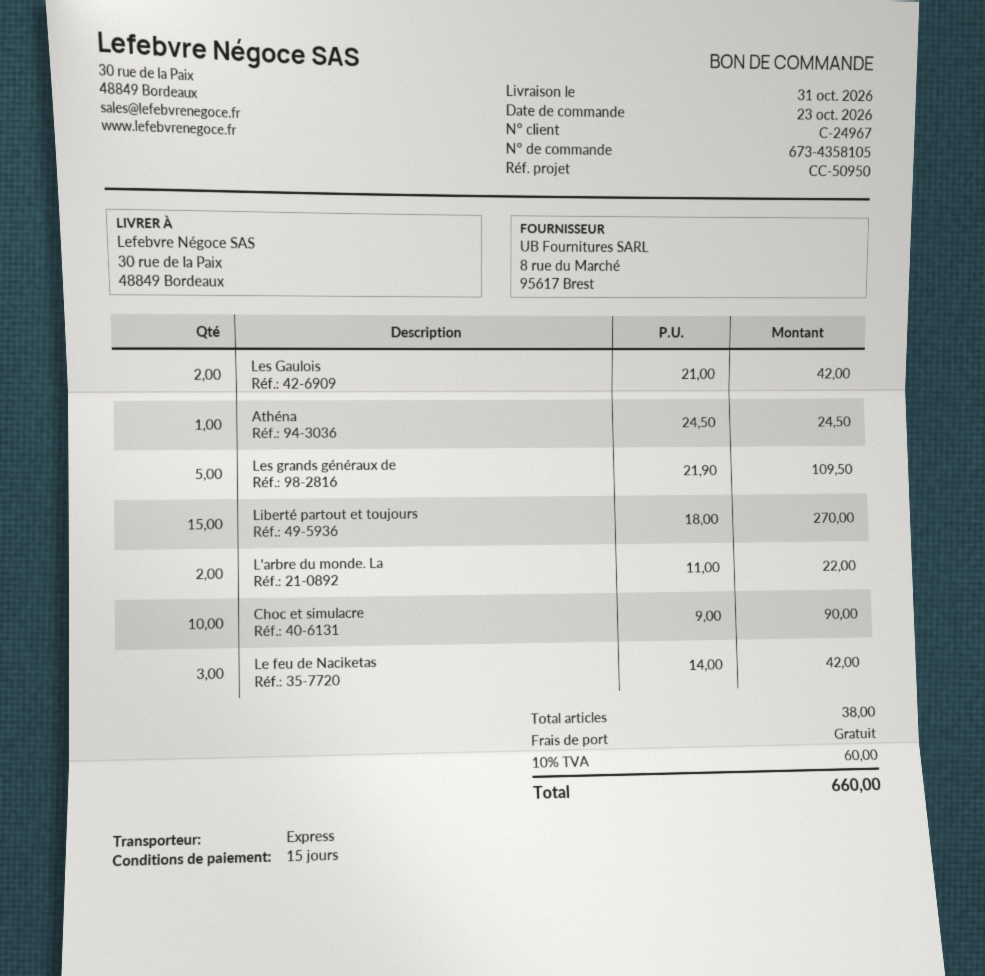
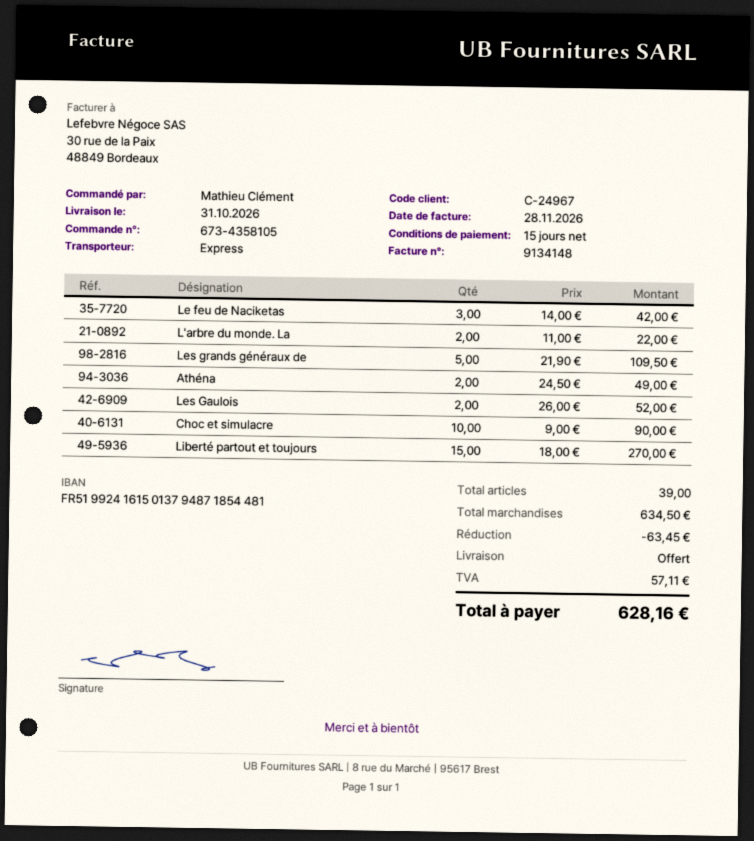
Les Gaulois: 2 x 21.00 = 42.00 -> 2 x 26.00 = 52.00
Athéna: 1 x 24.50 = 24.50 -> 2 x 24.50 = 49.00
total quantity: 38 -> 39
discount: none -> 63.45
tax: 60.00 -> 57.11
total: 660.00 -> 628.16

